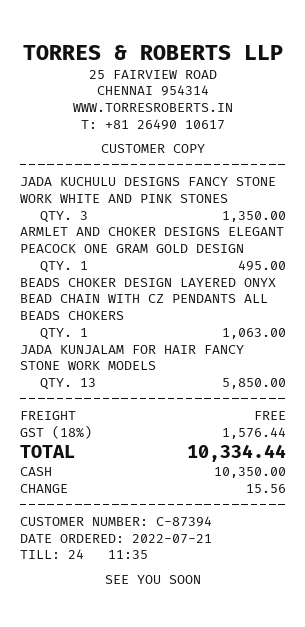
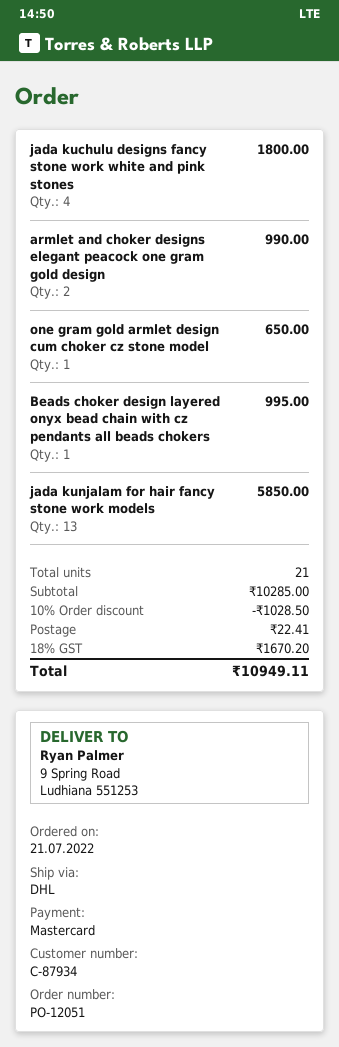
customer number: C-87394 -> C-87934
payment method: cash -> Mastercard
JADA KUCHULU DESIGNS FANCY STONE WORK WHITE AND PINK STONES: 3 for 1350.00 -> 4 for 1800.00
ARMLET AND CHOKER DESIGNS ELEGANT PEACOCK ONE GRAM GOLD DESIGN: 1 for 495.00 -> 2 for 990.00
BEADS CHOKER DESIGN LAYERED ONYX BEAD CHAIN WITH CZ PENDANTS ALL BEADS CHOKERS: 1 for 1063.00 -> 1 for 995.00
one gram gold armlet design cum choker cz stone model: none -> 1 for 650.00
discount: none -> 10% = 1028.50
shipping: 0.00 -> 22.41
tax: 18% = 1576.44 -> 18% = 1670.20
total: 10334.44 -> 10949.11

